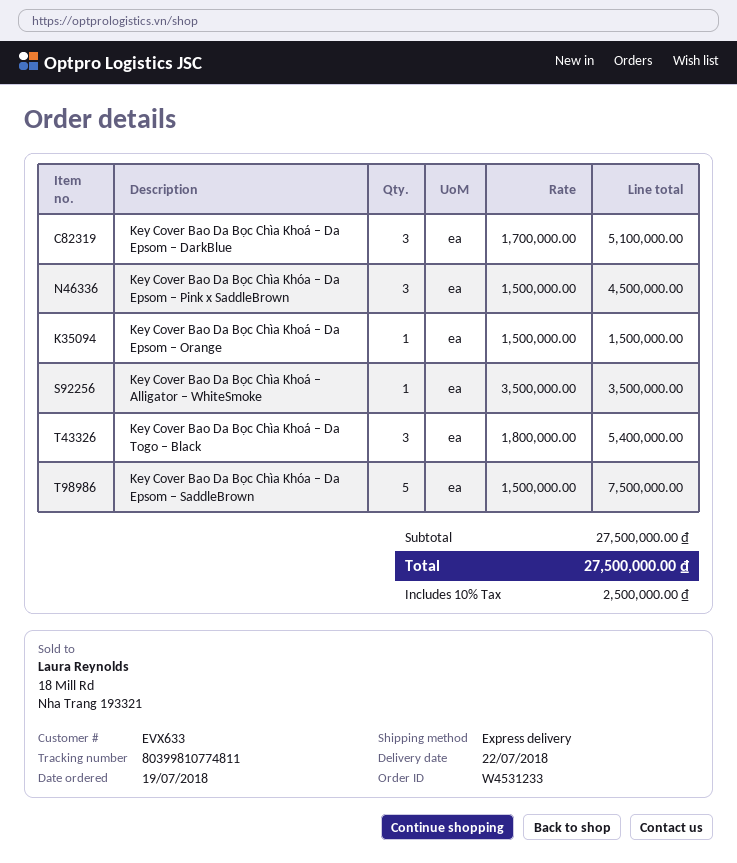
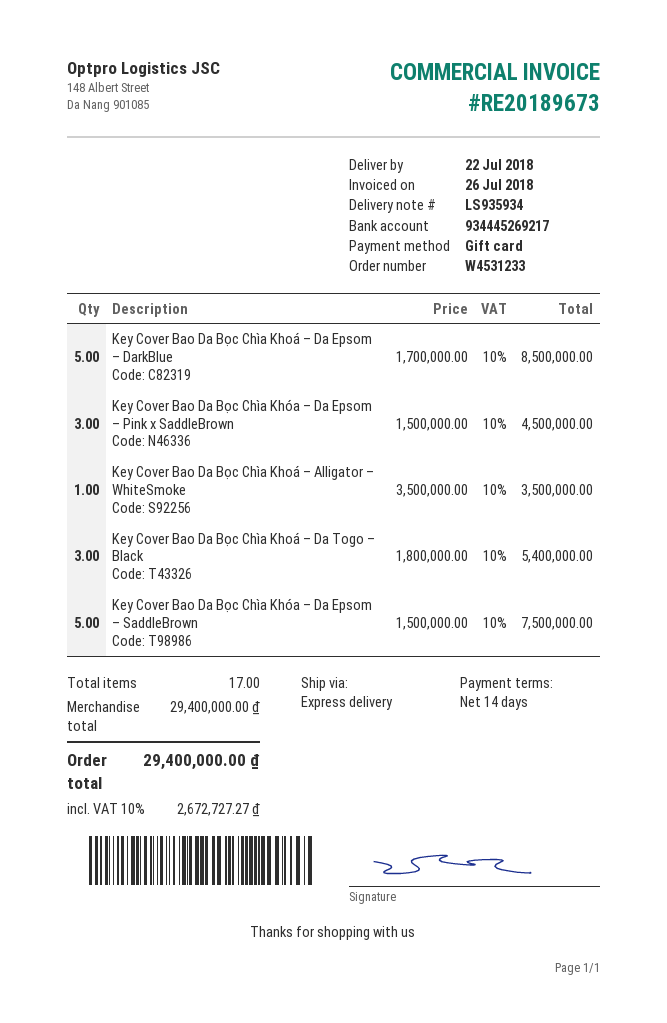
Key Cover Bao Da Bọc Chìa Khoá – Da Epsom – DarkBlue: 3 x 1700000.00 = 5100000.00 -> 5 x 1700000.00 = 8500000.00
Key Cover Bao Da Bọc Chìa Khoá – Da Epsom – Orange: 1 x 1500000.00 = 1500000.00 -> none
subtotal: 27500000.00 -> 29400000.00
tax: 10% = 2500000.00 -> 10% = 2672727.27
total: 27500000.00 -> 29400000.00

